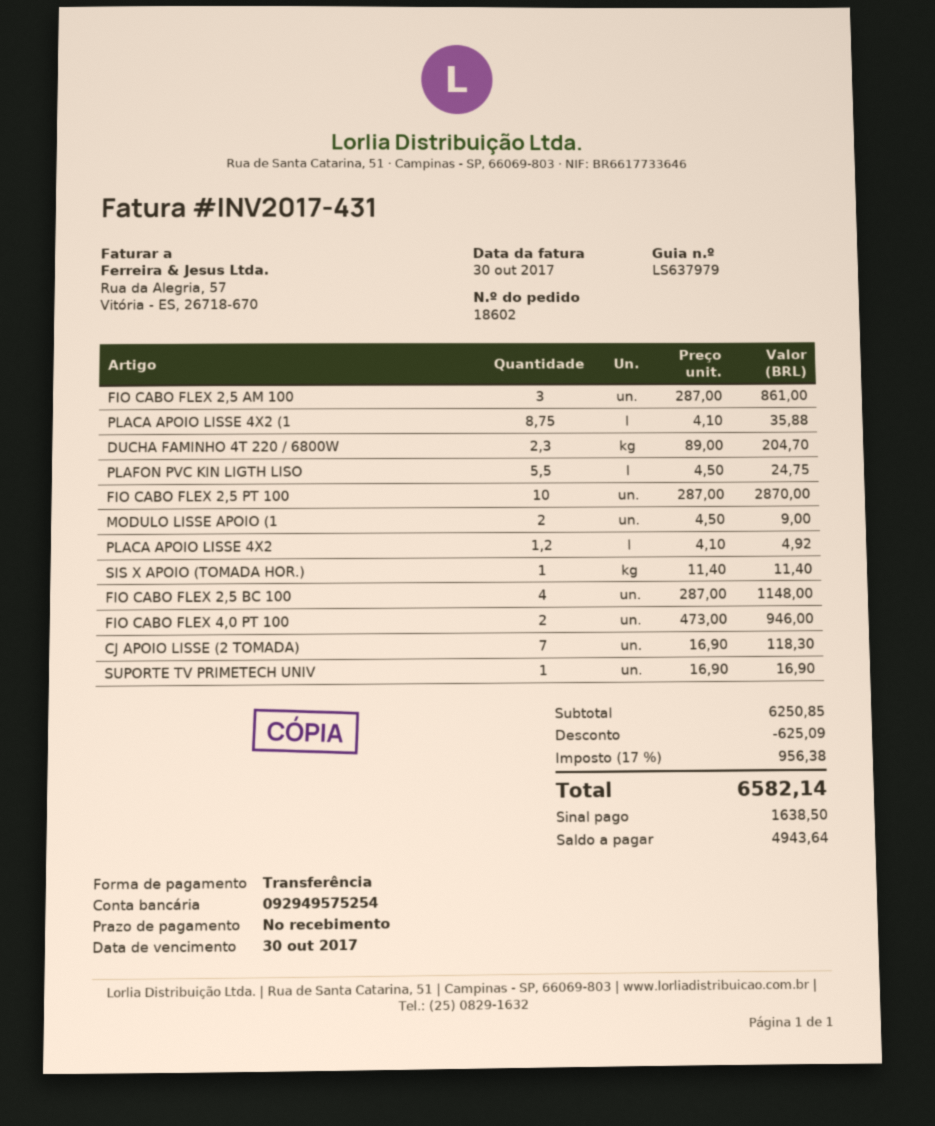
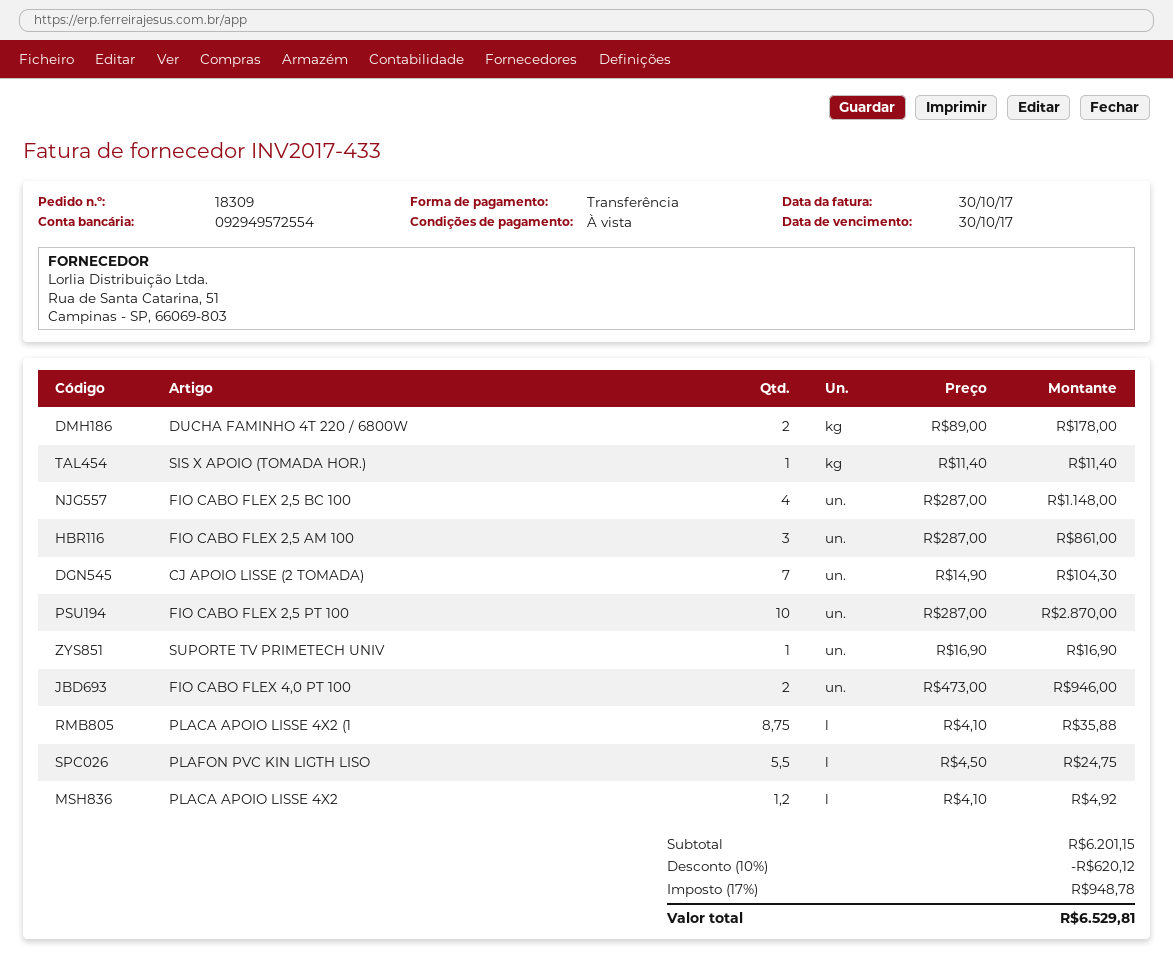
order number: 18602 -> 18309
invoice number: INV2017-431 -> INV2017-433
bank account: 092949575254 -> 092949572554
DUCHA FAMINHO 4T 220 / 6800W: 2.3 x 89.00 = 204.70 -> 2 x 89.00 = 178.00
MODULO LISSE APOIO (1: 2 x 4.50 = 9.00 -> none
CJ APOIO LISSE (2 TOMADA): 7 x 16.90 = 118.30 -> 7 x 14.90 = 104.30
subtotal: 6250.85 -> 6201.15
discount: 625.09 -> 620.12
tax: 17% = 956.38 -> 17% = 948.78
total: 6582.14 -> 6529.81

